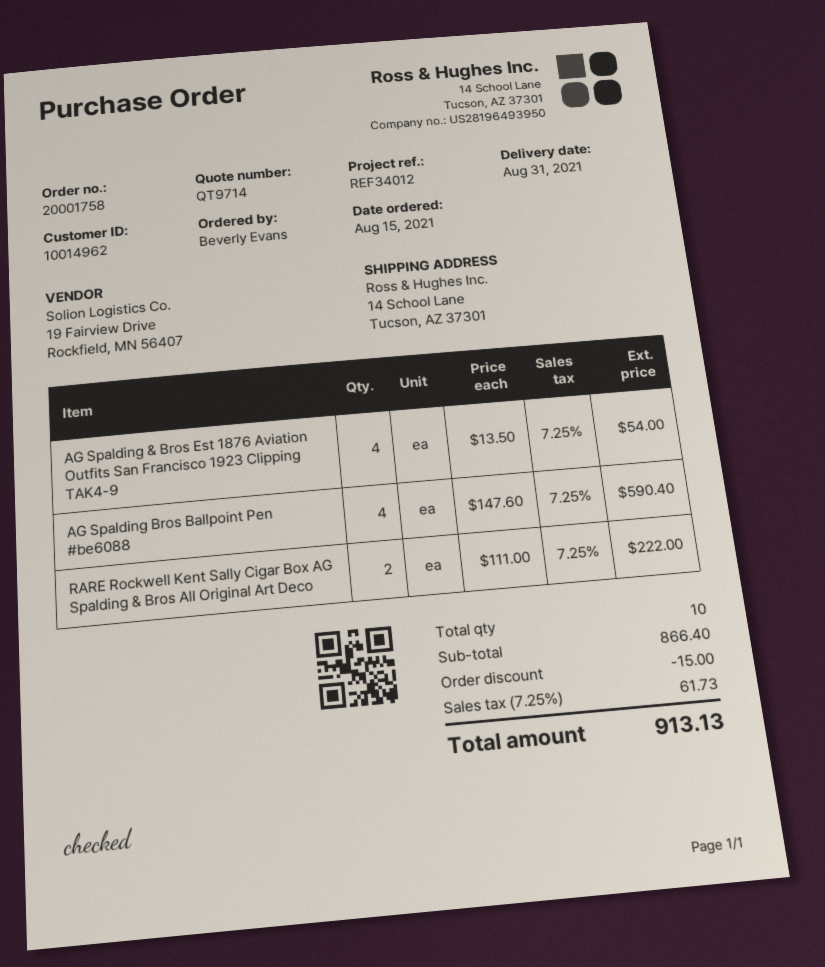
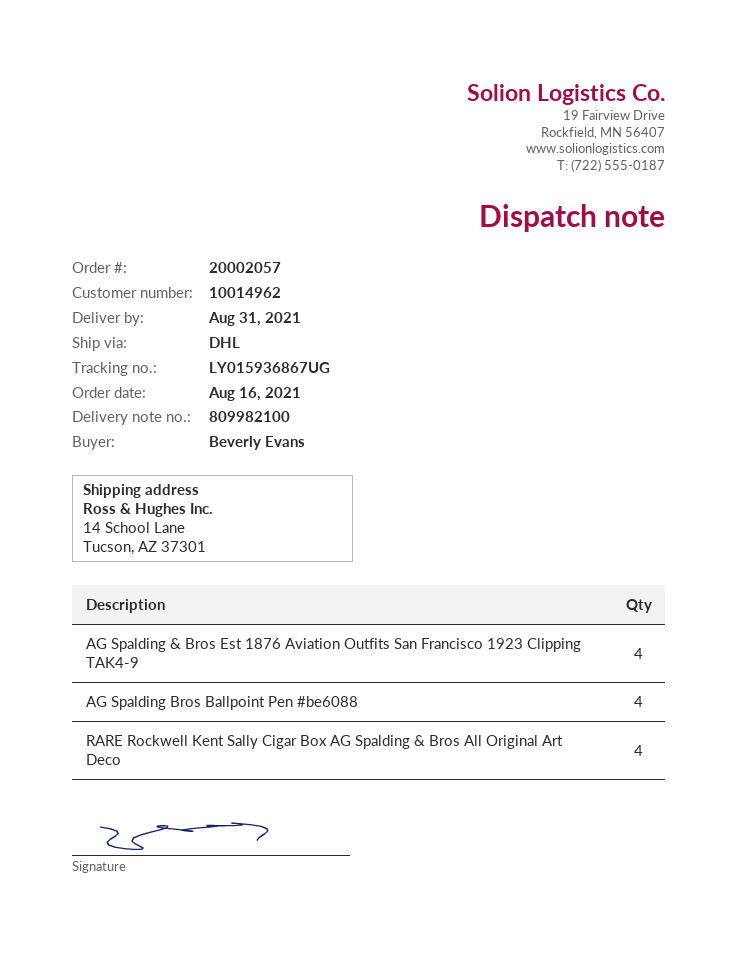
order number: 20001758 -> 20002057
order date: 2021-08-15 -> 2021-08-16
RARE Rockwell Kent Sally Cigar Box AG Spalding & Bros All Original Art Deco: 2 -> 4

